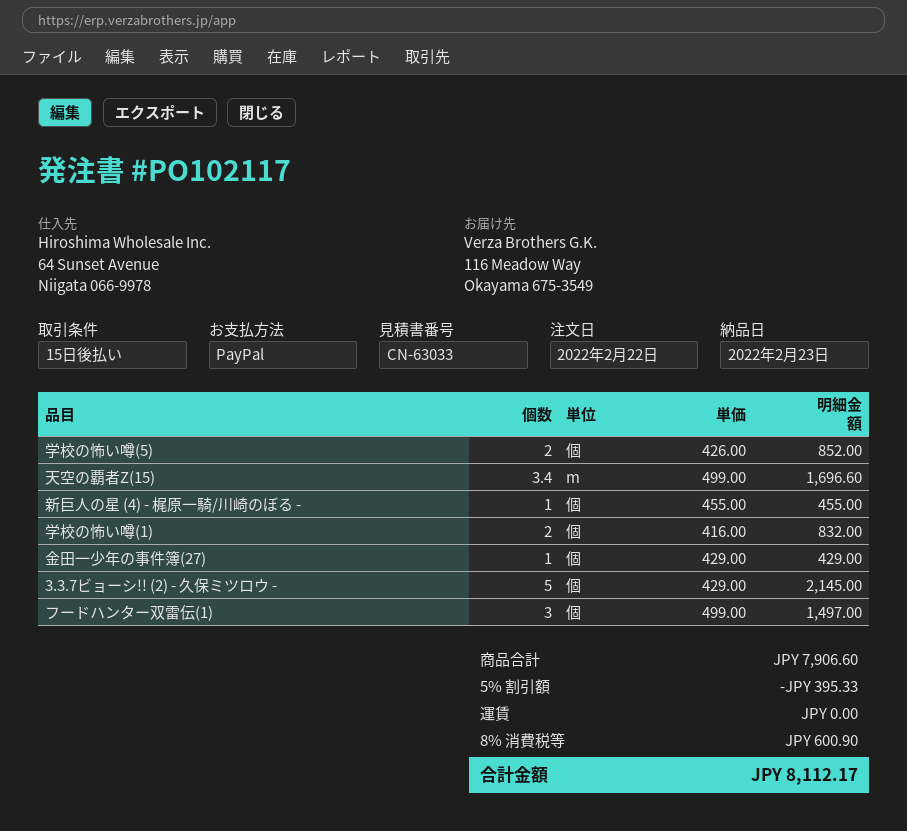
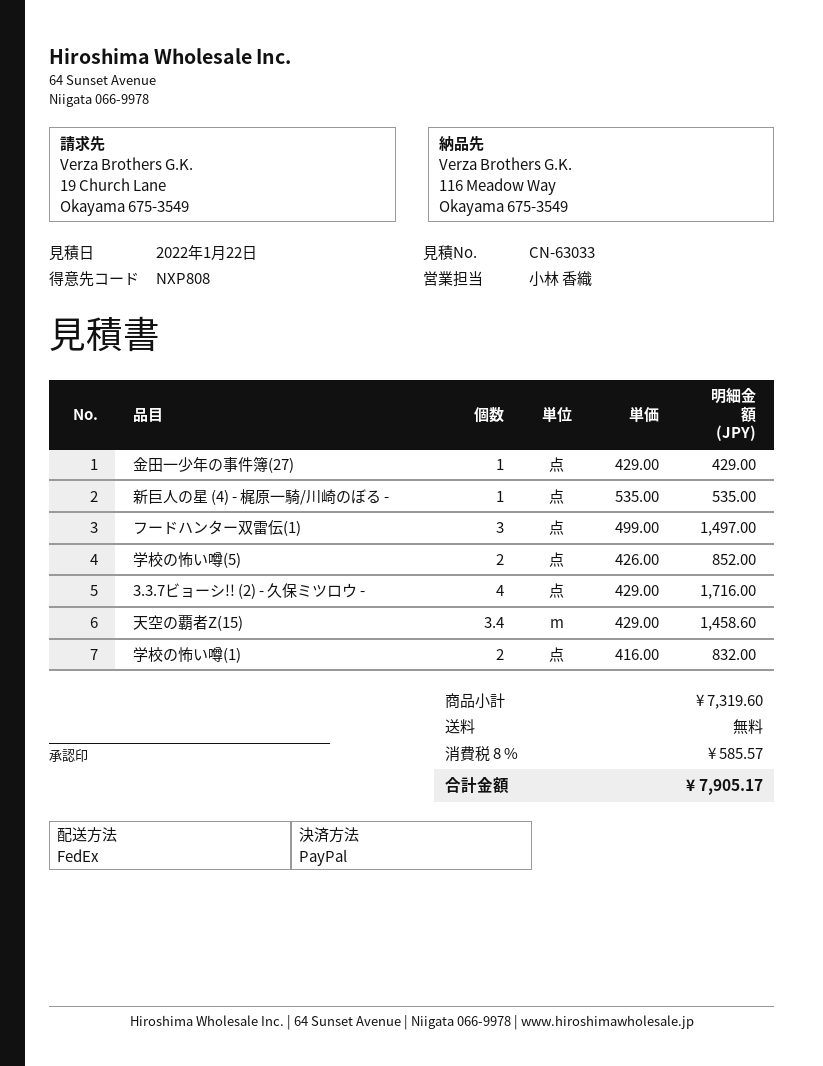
天空の覇者Z(15): 3.4 x 499.00 = 1696.60 -> 3.4 x 429.00 = 1458.60
新巨人の星 (4) - 梶原一騎/川崎のぼる -: 1 x 455.00 = 455.00 -> 1 x 535.00 = 535.00
3.3.7ビョーシ!! (2) - 久保ミツロウ -: 5 x 429.00 = 2145.00 -> 4 x 429.00 = 1716.00
subtotal: 7906.60 -> 7319.60
discount: 5% = 395.33 -> none
tax: 8% = 600.90 -> 8% = 585.57
total: 8112.17 -> 7905.17

